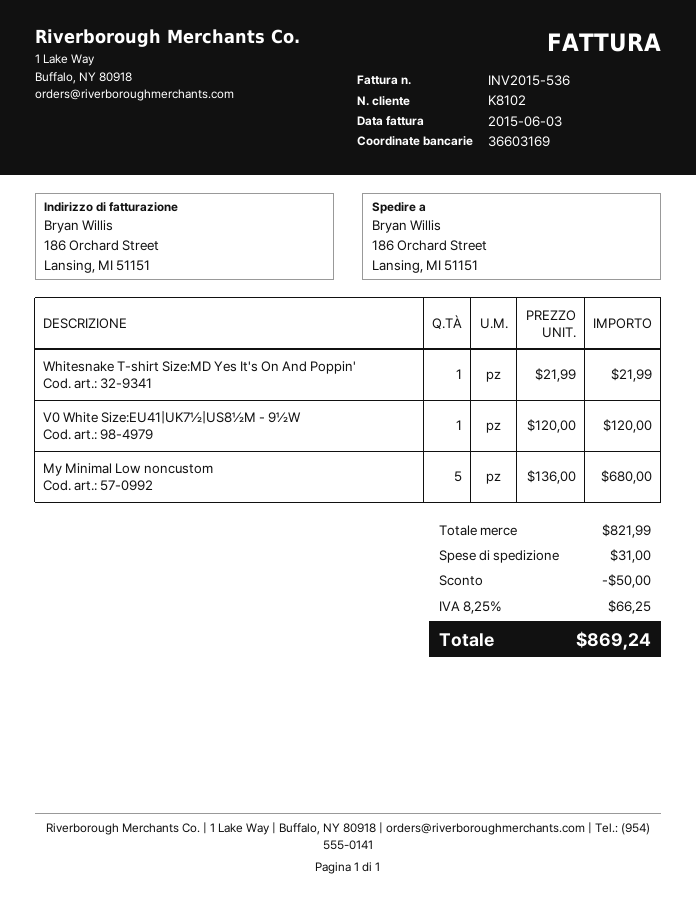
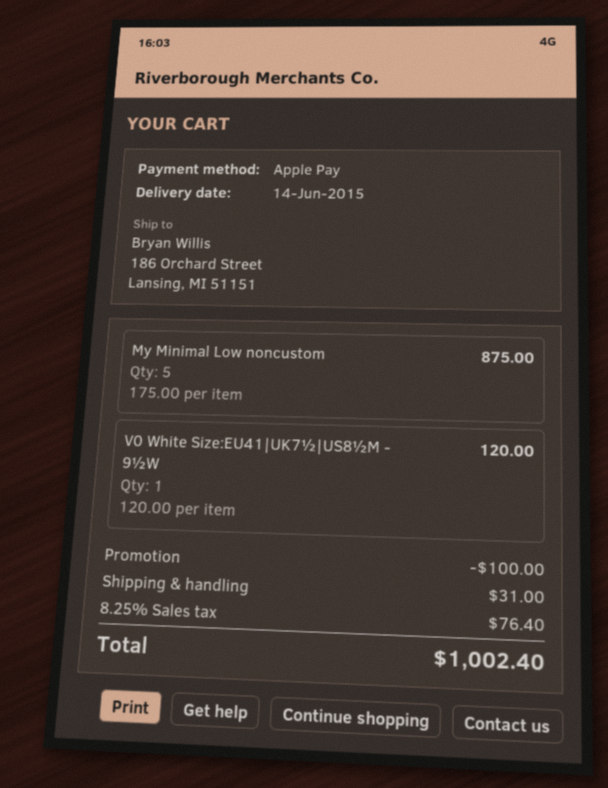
Whitesnake T-shirt Size:MD Yes It's On And Poppin': 1 x 21.99 = 21.99 -> none
My Minimal Low noncustom: 5 x 136.00 = 680.00 -> 5 x 175.00 = 875.00
discount: 50.00 -> 100.00
tax: 8.25% = 66.25 -> 8.25% = 76.40
total: 869.24 -> 1002.40

